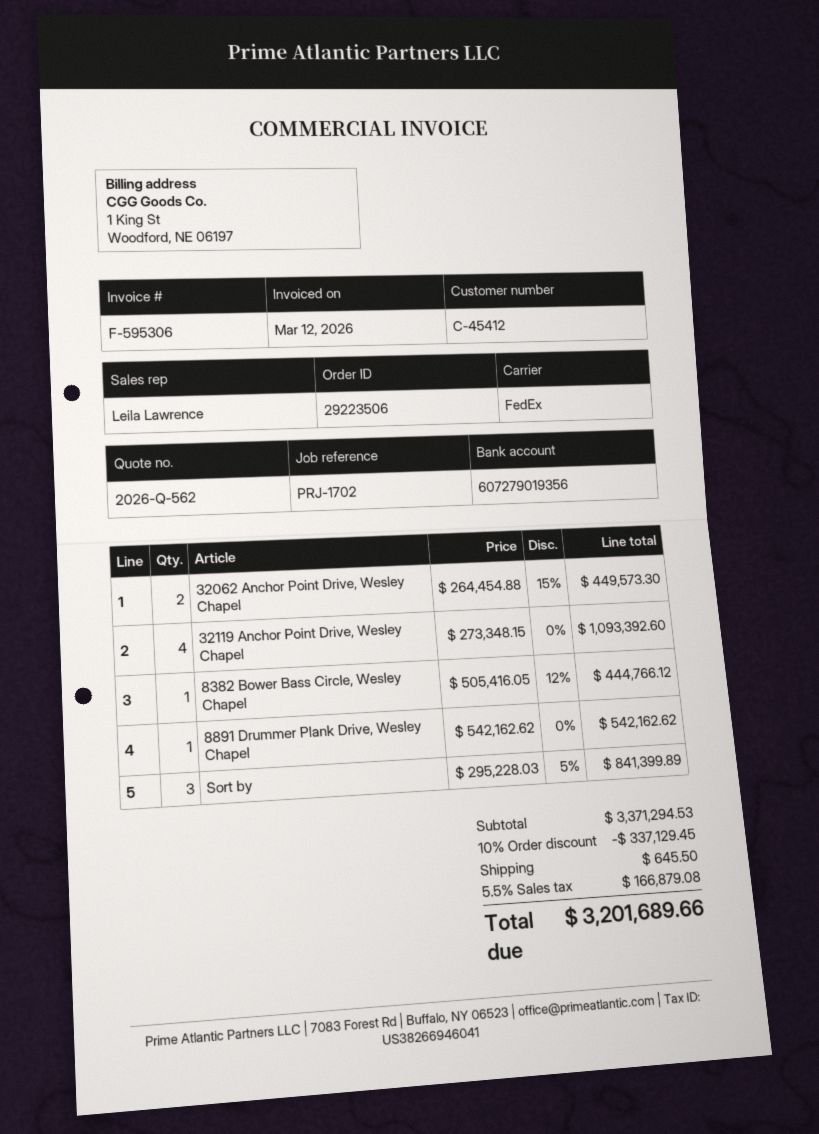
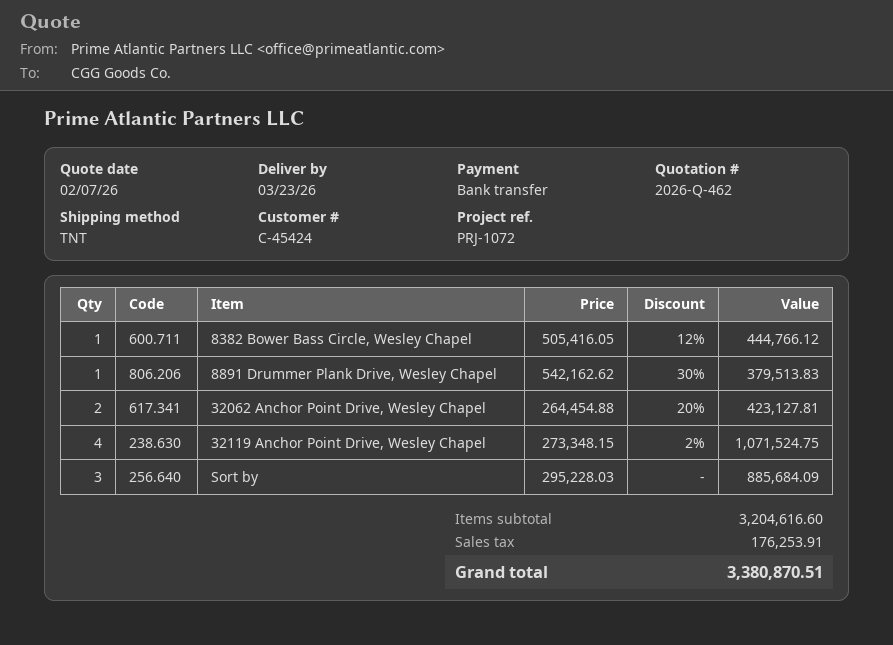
quote number: 2026-Q-562 -> 2026-Q-462
customer number: C-45412 -> C-45424
reference: PRJ-1702 -> PRJ-1072
shipping method: FedEx -> TNT
32062 Anchor Point Drive, Wesley Chapel: 2 x 264454.88 - 15% = 449573.30 -> 2 x 264454.88 - 20% = 423127.81
32119 Anchor Point Drive, Wesley Chapel: 4 x 273348.15 = 1093392.60 -> 4 x 273348.15 - 2% = 1071524.75
8891 Drummer Plank Drive, Wesley Chapel: 1 x 542162.62 = 542162.62 -> 1 x 542162.62 - 30% = 379513.83
Sort by: 3 x 295228.03 - 5% = 841399.89 -> 3 x 295228.03 = 885684.09
subtotal: 3371294.53 -> 3204616.60
discount: 10% = 337129.45 -> none
shipping: 645.50 -> none
tax: 166879.08 -> 176253.91
total: 3201689.66 -> 3380870.51

